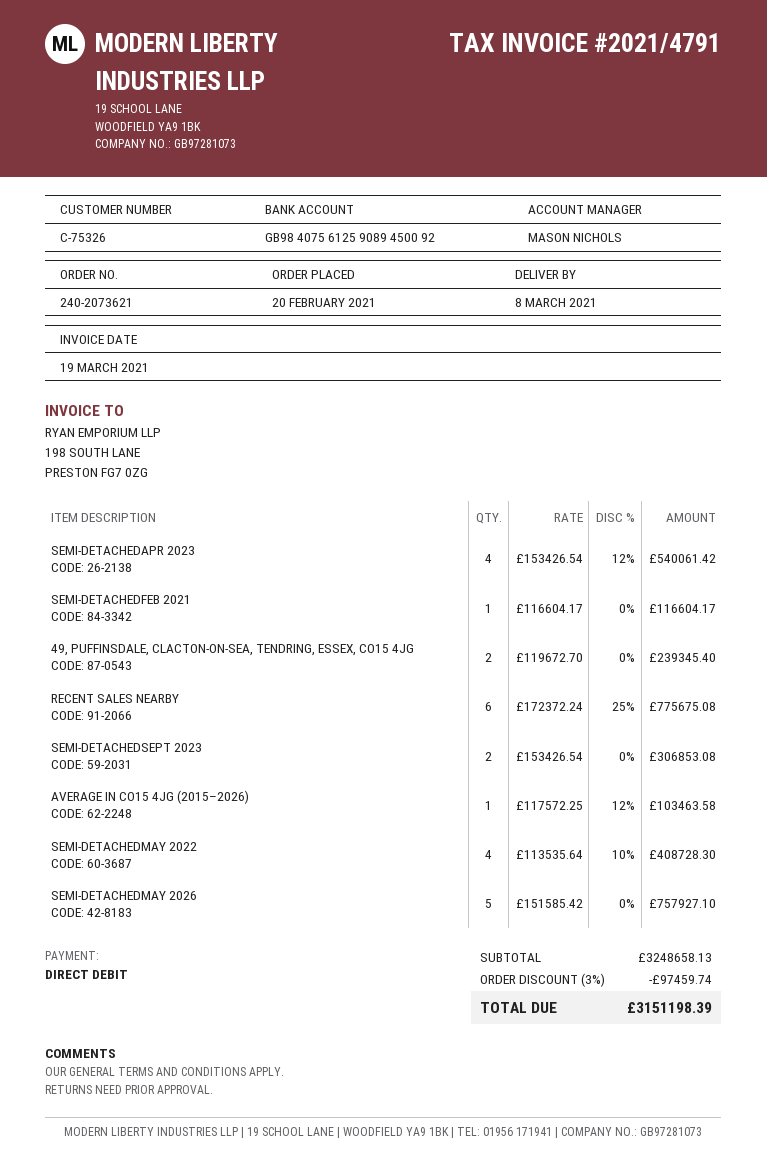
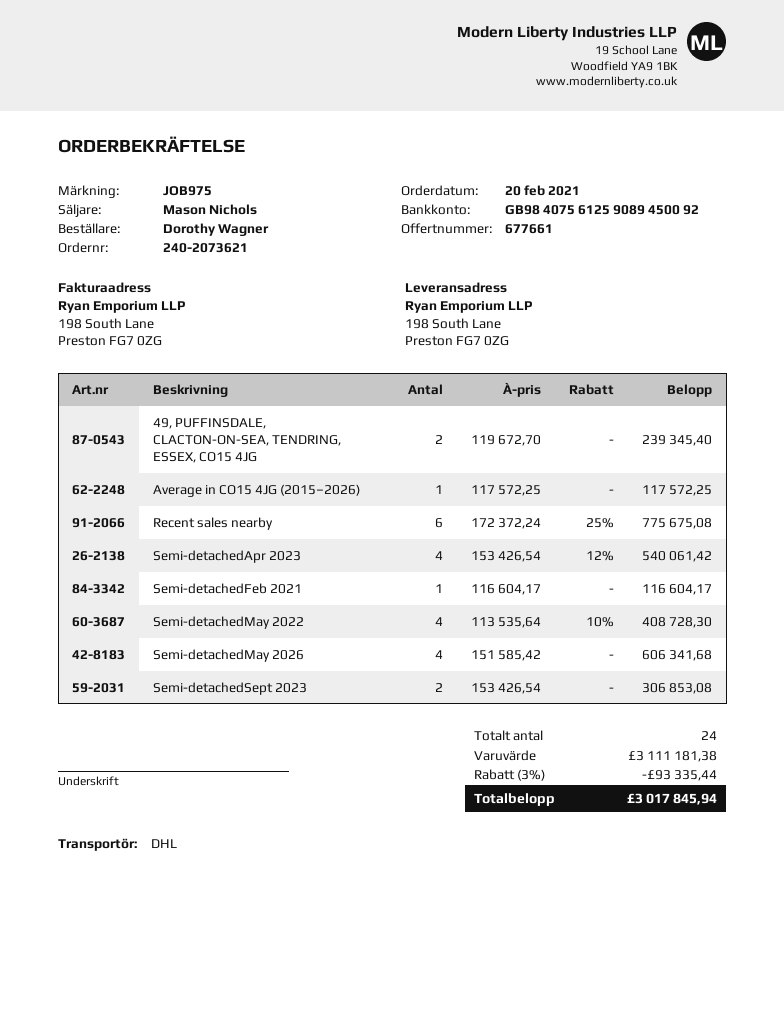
AVERAGE IN CO15 4JG (2015–2026): 1 x 117572.25 - 12% = 103463.58 -> 1 x 117572.25 = 117572.25
SEMI-DETACHEDMAY 2026: 5 x 151585.42 = 757927.10 -> 4 x 151585.42 = 606341.68
subtotal: 3248658.13 -> 3111181.38
discount: 3% = 97459.74 -> 3% = 93335.44
total: 3151198.39 -> 3017845.94

